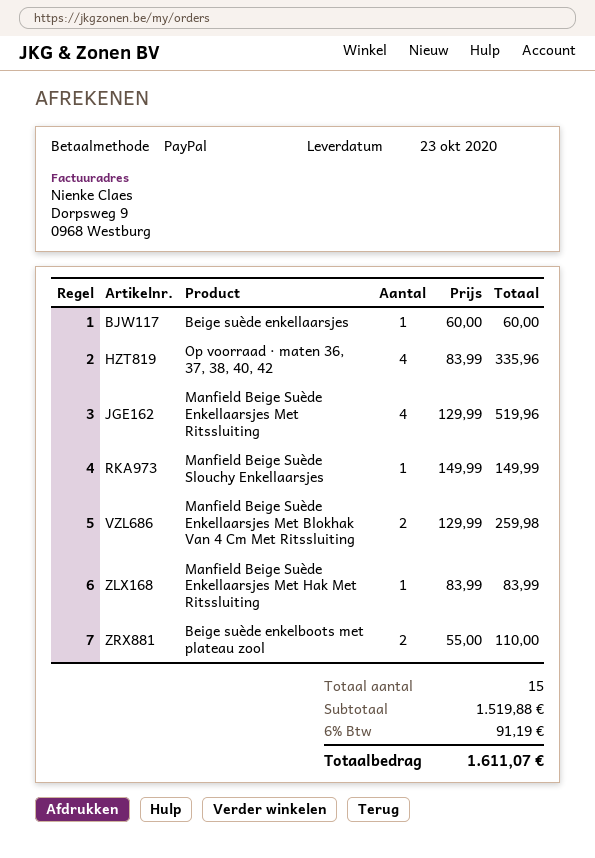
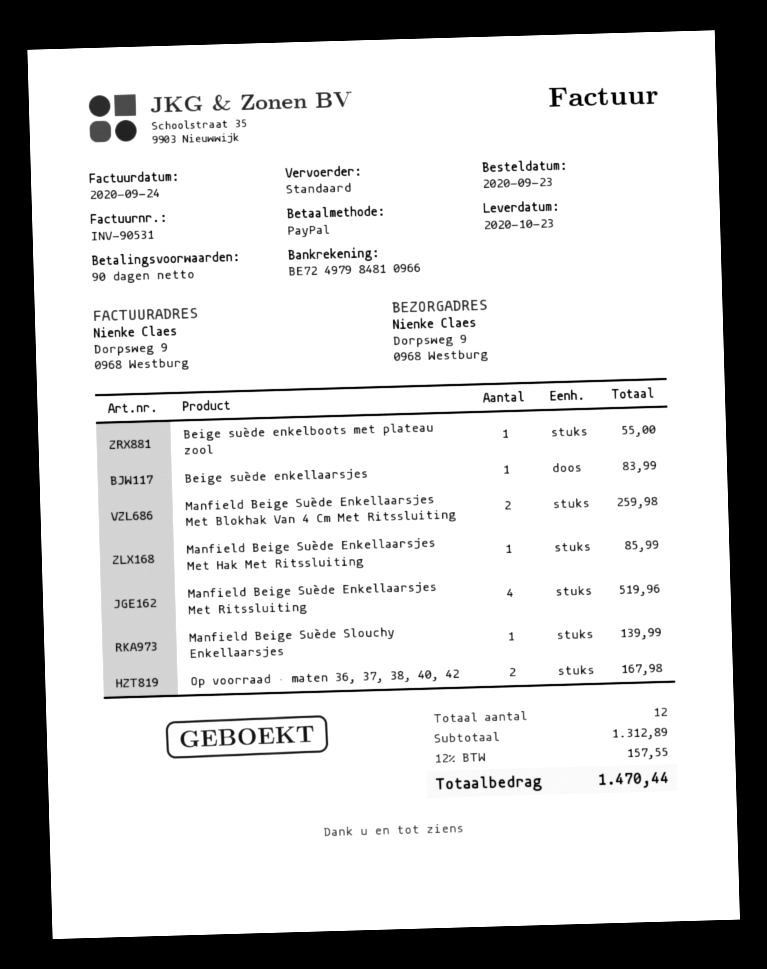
Beige suède enkellaarsjes: 1 for 60.00 -> 1 for 83.99
Op voorraad · maten 36, 37, 38, 40, 42: 4 for 335.96 -> 2 for 167.98
Manfield Beige Suède Slouchy Enkellaarsjes: 1 for 149.99 -> 1 for 139.99
Manfield Beige Suède Enkellaarsjes Met Hak Met Ritssluiting: 1 for 83.99 -> 1 for 85.99
Beige suède enkelboots met plateau zool: 2 for 110.00 -> 1 for 55.00
total quantity: 15 -> 12
subtotal: 1519.88 -> 1312.89
tax: 6% = 91.19 -> 12% = 157.55
total: 1611.07 -> 1470.44

